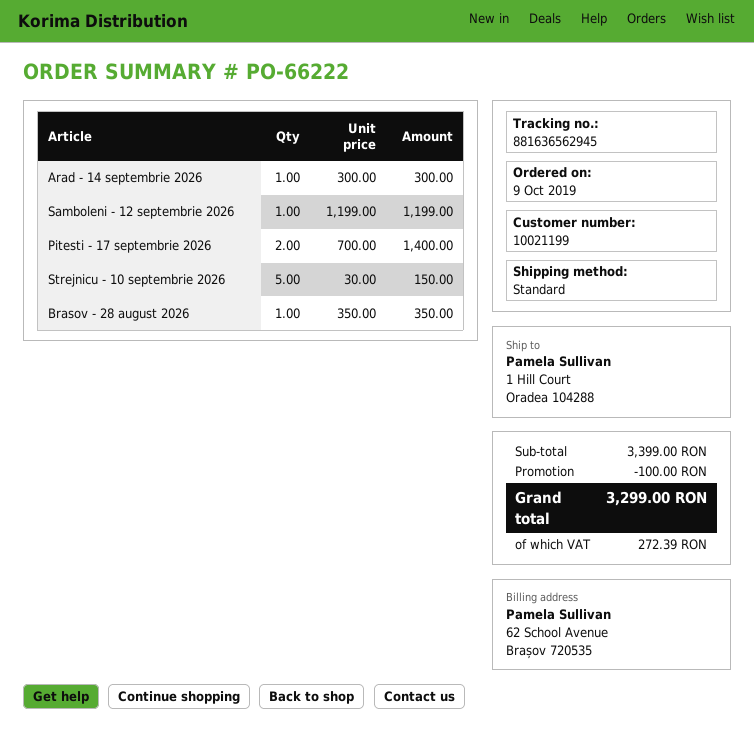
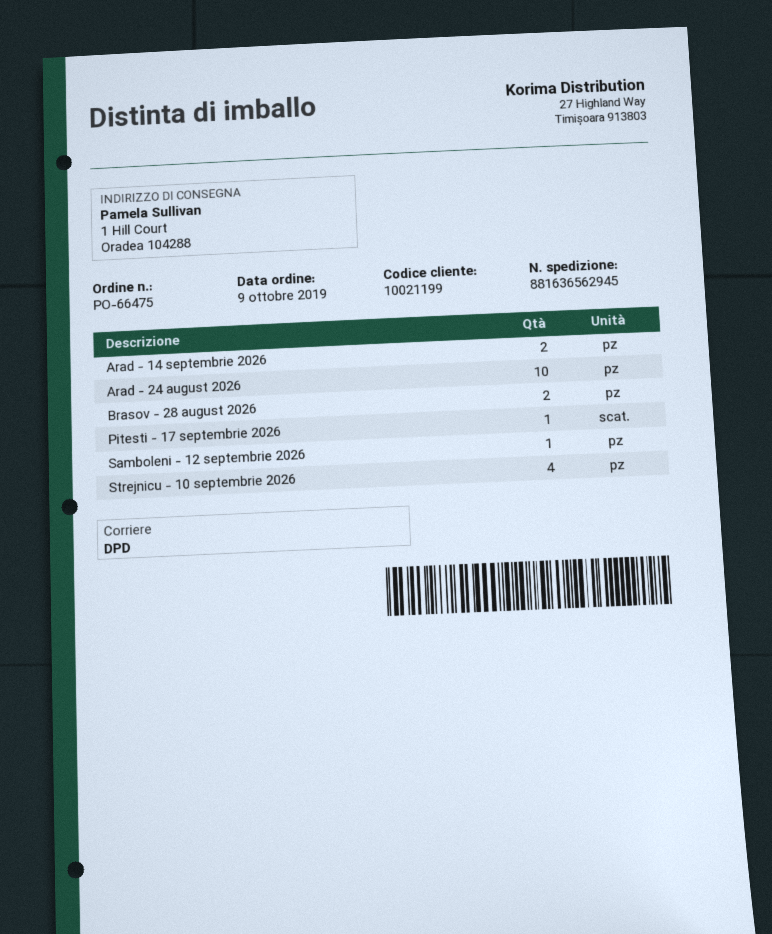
order number: PO-66222 -> PO-66475
shipping method: standard -> DPD
Arad - 14 septembrie 2026: 1 -> 2
Pitesti - 17 septembrie 2026: 2 -> 1
Strejnicu - 10 septembrie 2026: 5 -> 4
Brasov - 28 august 2026: 1 -> 2
Arad - 24 august 2026: none -> 10

